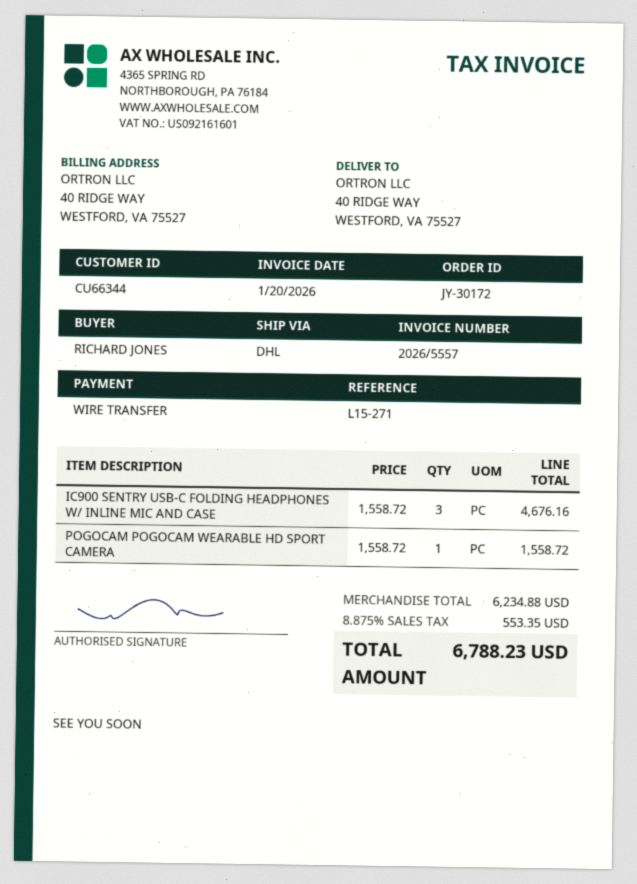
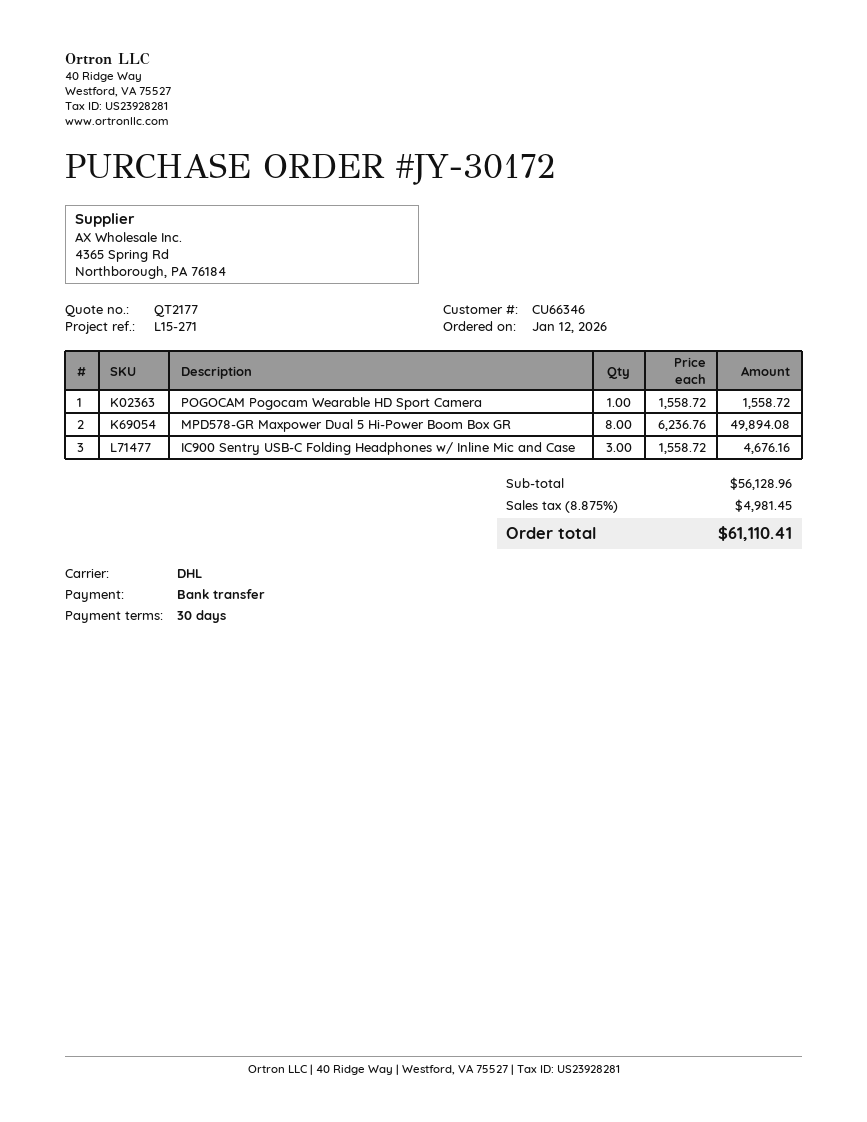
customer number: CU66344 -> CU66346
MPD578-GR Maxpower Dual 5 Hi-Power Boom Box GR: none -> 8 x 6236.76 = 49894.08
subtotal: 6234.88 -> 56128.96
tax: 8.875% = 553.35 -> 8.875% = 4981.45
total: 6788.23 -> 61110.41

